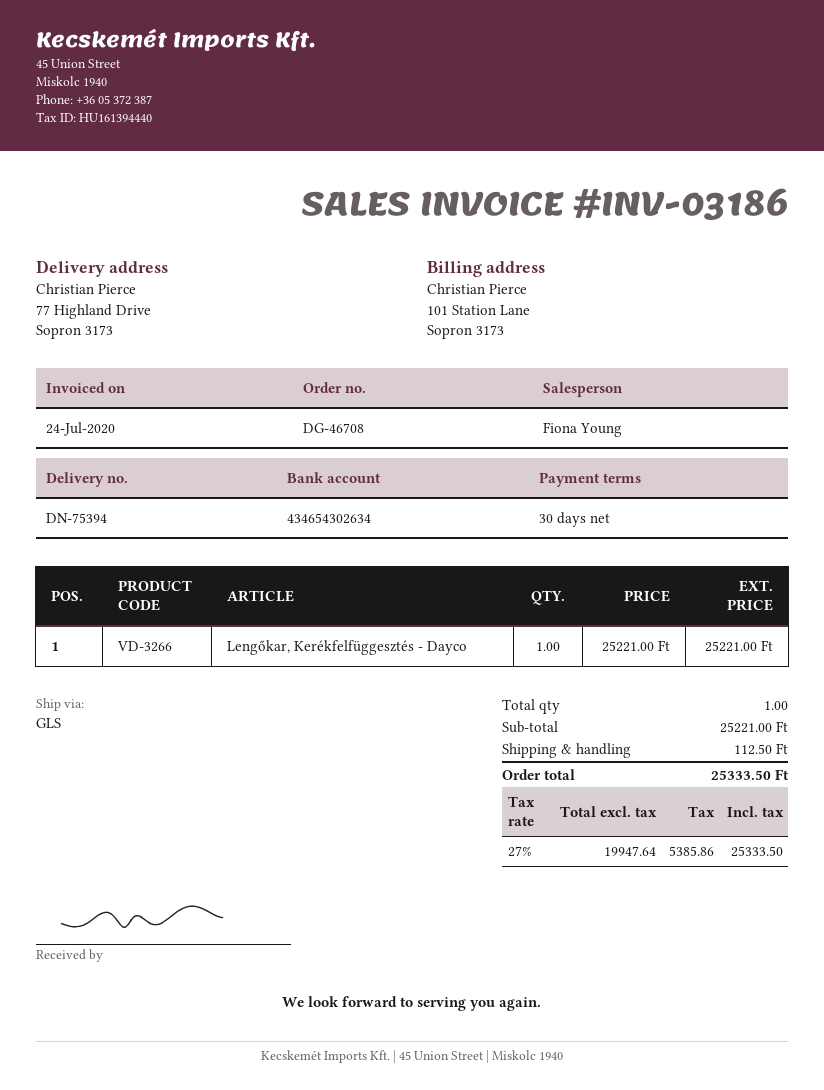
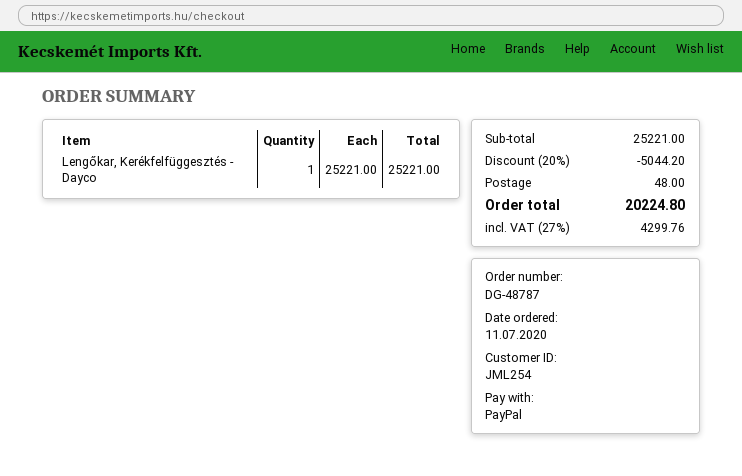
order number: DG-46708 -> DG-48787
discount: none -> 20% = 5044.20
shipping: 112.50 -> 48.00
tax: 27% = 5385.86 -> 27% = 4299.76
total: 25333.50 -> 20224.80

